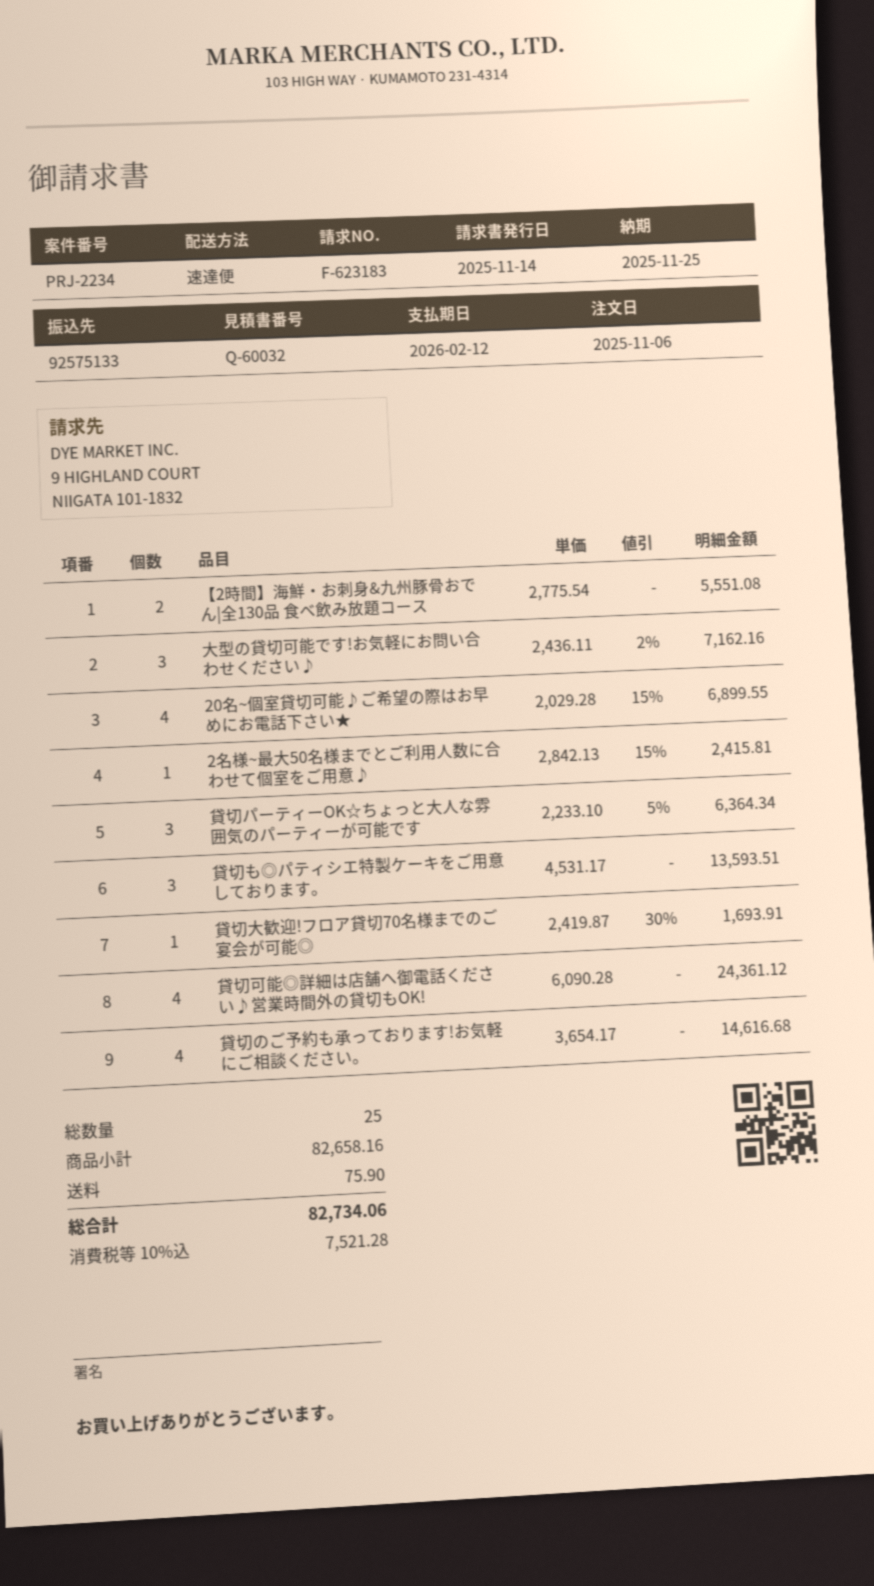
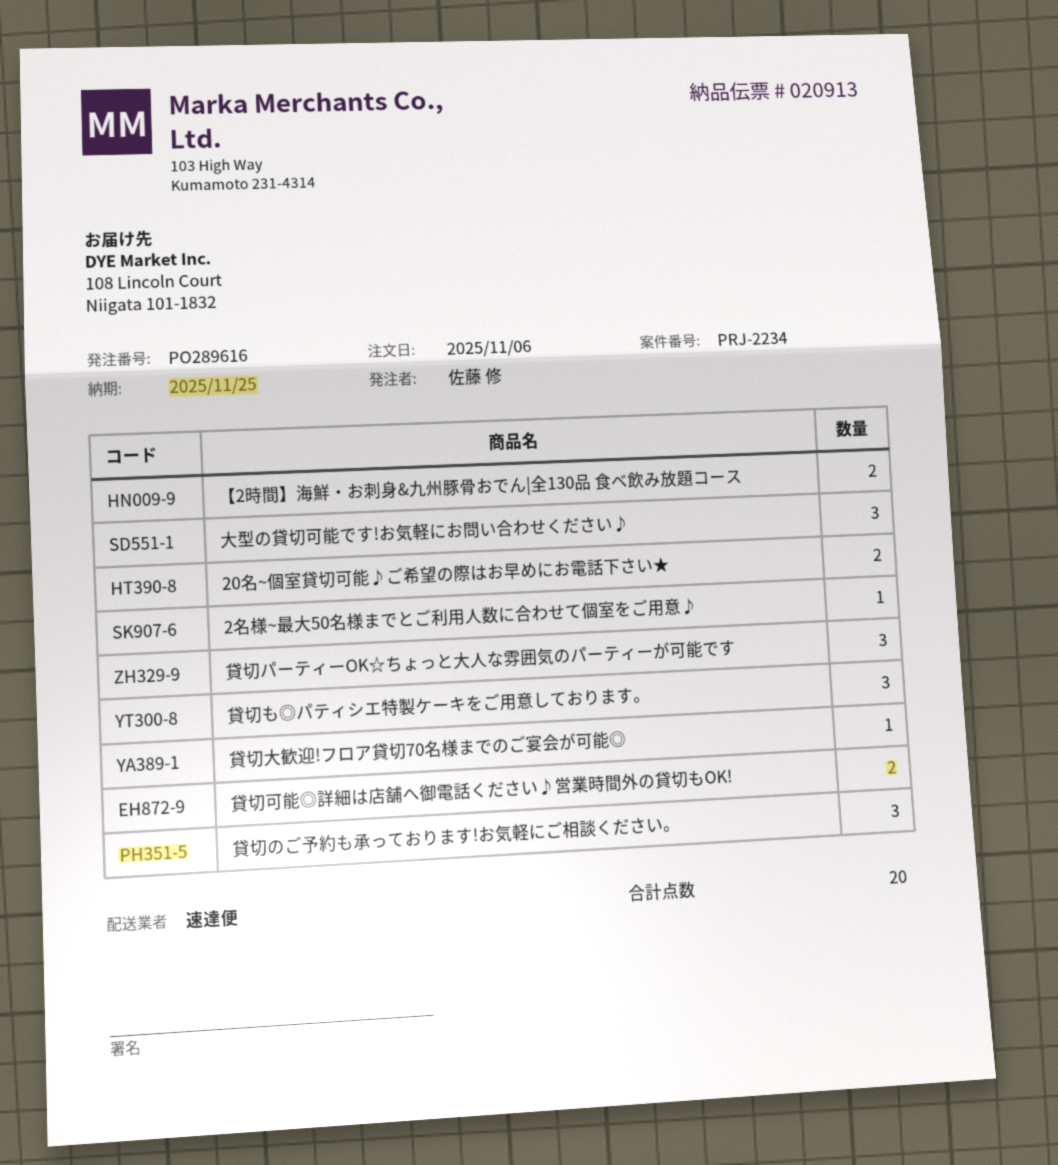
20名~個室貸切可能♪ご希望の際はお早めにお電話下さい★: 4 -> 2
貸切可能◎詳細は店舗へ御電話ください♪営業時間外の貸切もOK!: 4 -> 2
貸切のご予約も承っております!お気軽にご相談ください。: 4 -> 3
total quantity: 25 -> 20

